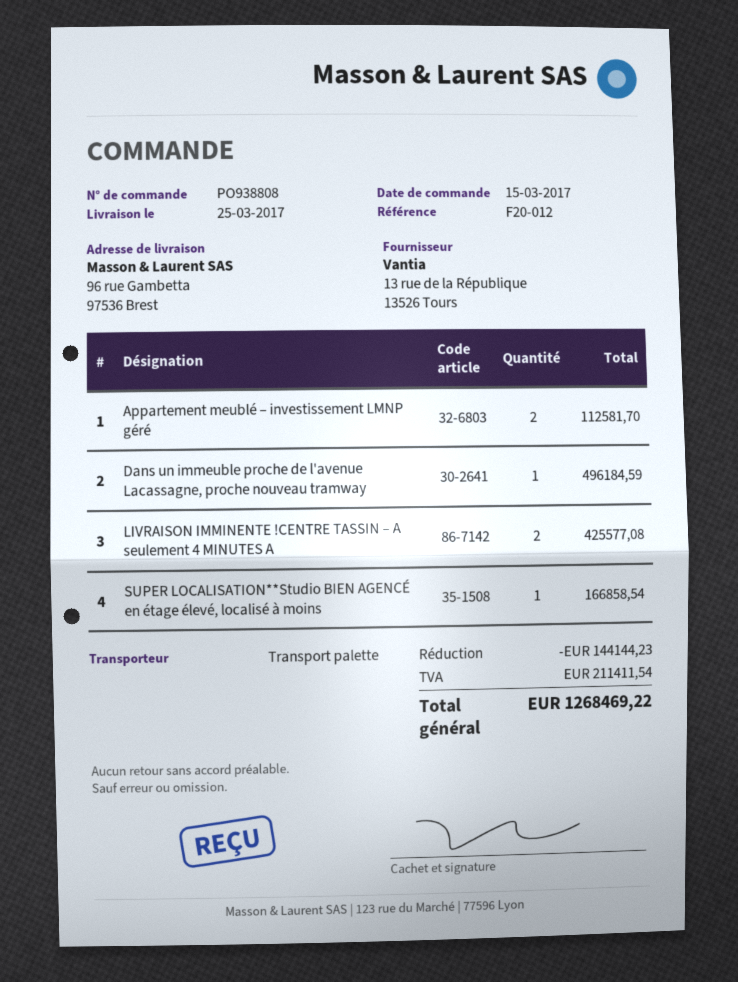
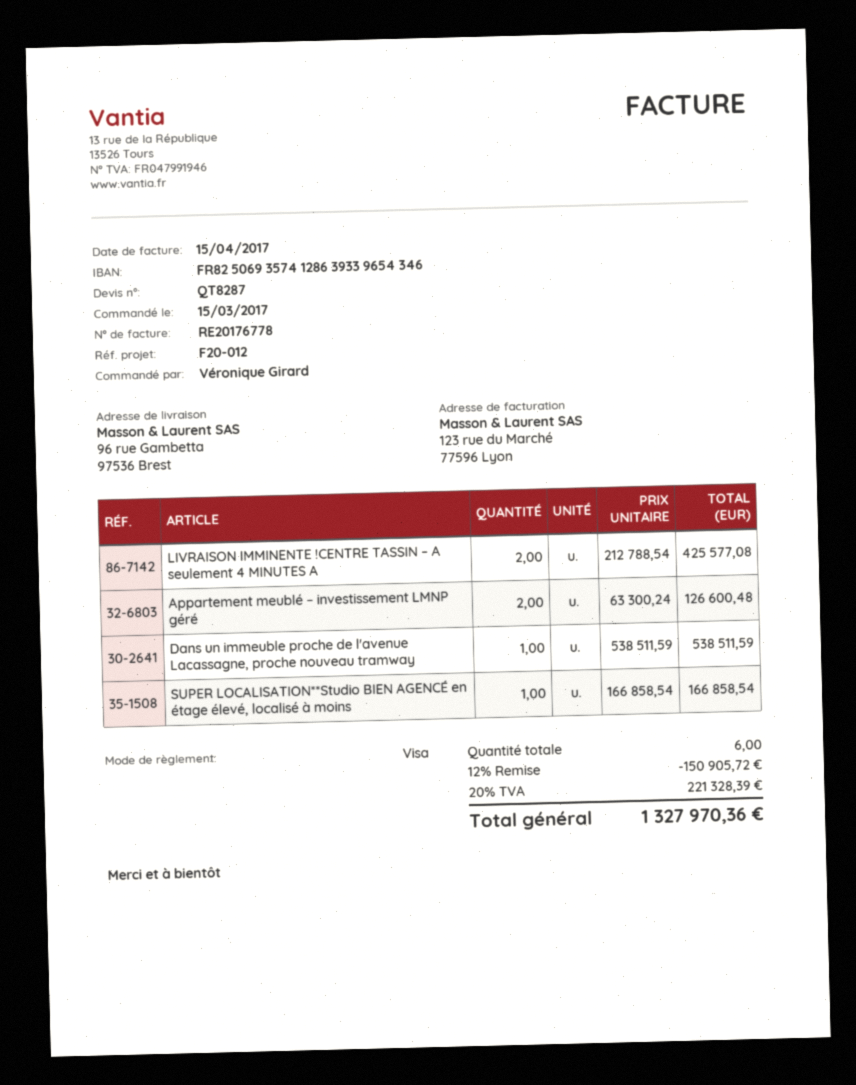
Appartement meublé – investissement LMNP géré: 2 for 112581.70 -> 2 for 126600.48
Dans un immeuble proche de l'avenue Lacassagne, proche nouveau tramway: 1 for 496184.59 -> 1 for 538511.59
discount: 144144.23 -> 150905.72
tax: 211411.54 -> 221328.39
total: 1268469.22 -> 1327970.36

